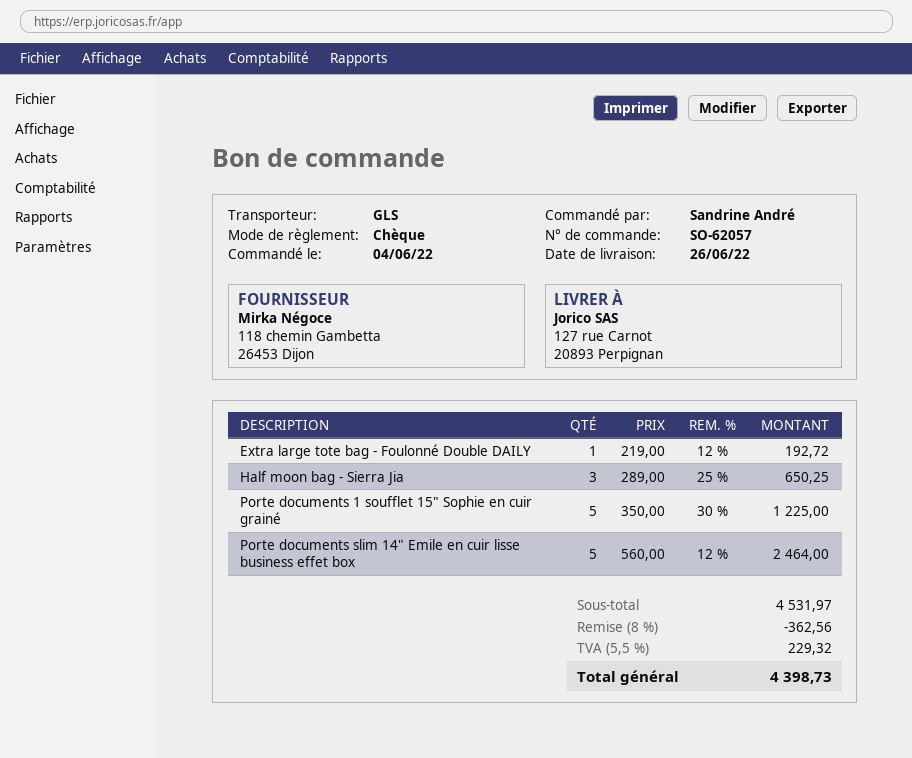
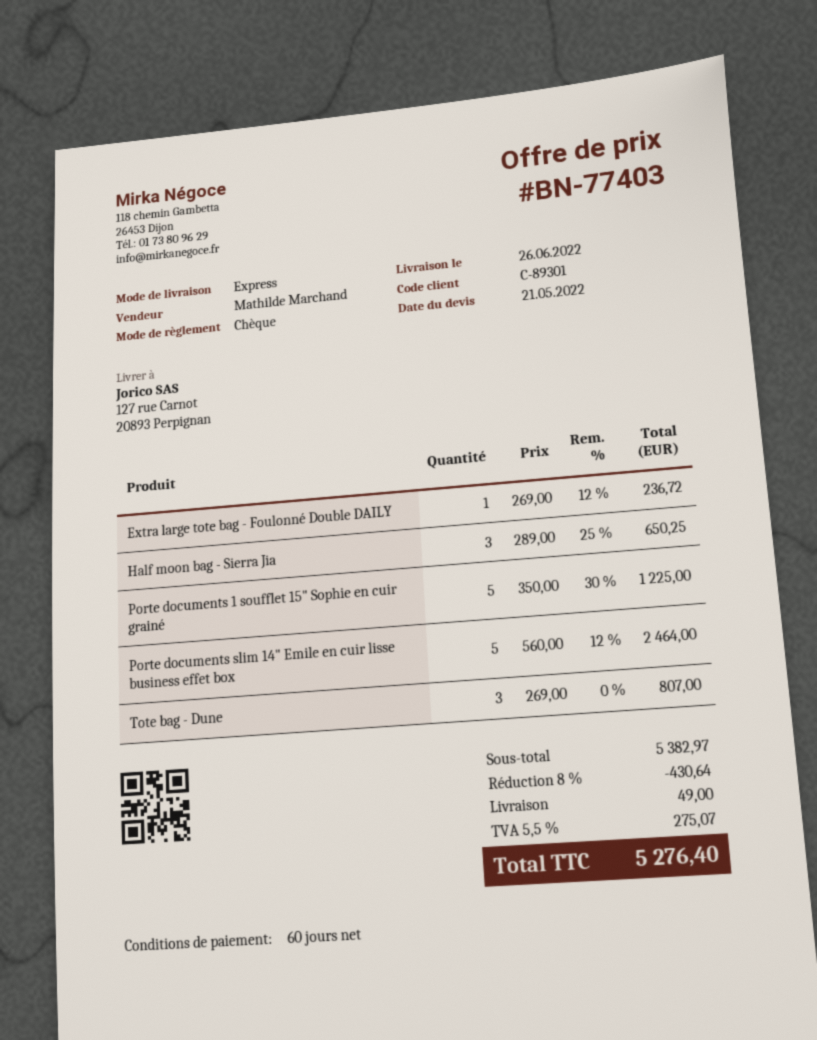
shipping method: GLS -> express
Extra large tote bag - Foulonné Double DAILY: 1 x 219.00 - 12% = 192.72 -> 1 x 269.00 - 12% = 236.72
Tote bag - Dune: none -> 3 x 269.00 = 807.00
subtotal: 4531.97 -> 5382.97
discount: 8% = 362.56 -> 8% = 430.64
shipping: none -> 49.00
tax: 5.5% = 229.32 -> 5.5% = 275.07
total: 4398.73 -> 5276.40

